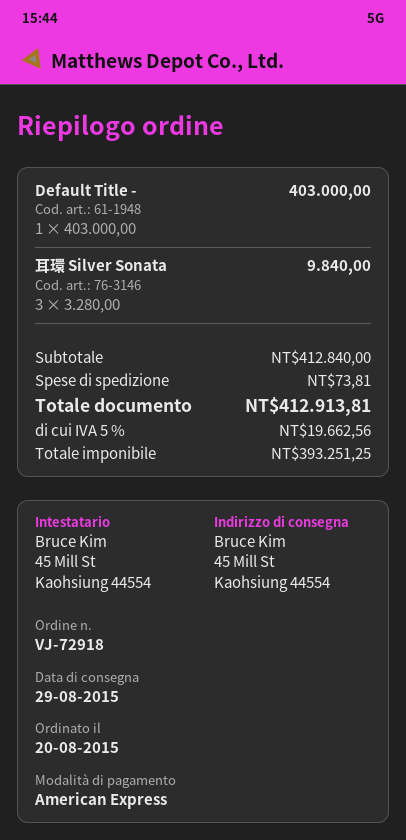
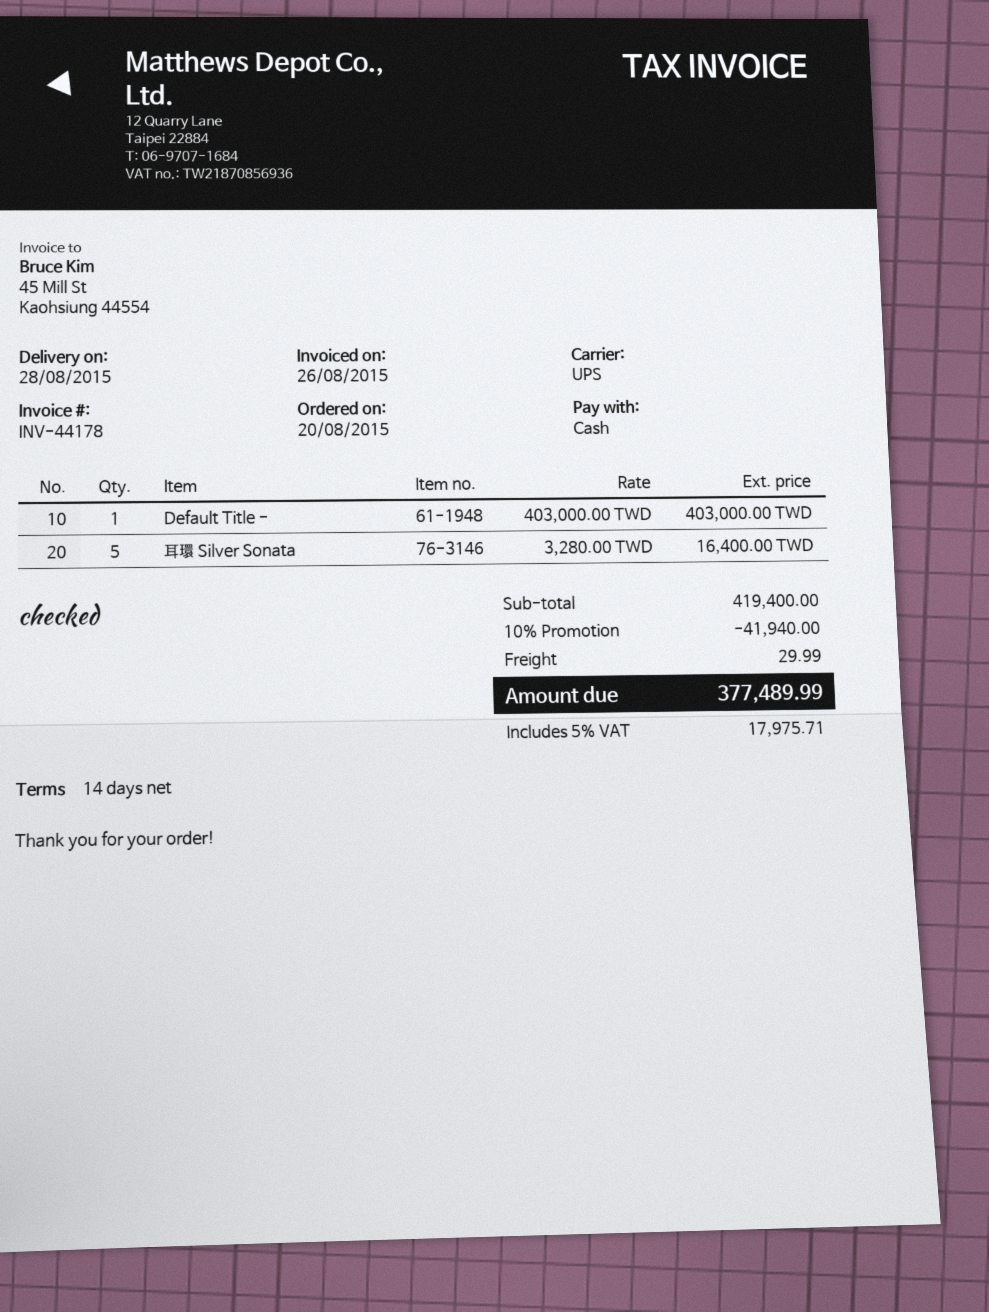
delivery date: 2015-08-29 -> 2015-08-28
payment method: American Express -> cash
耳環 Silver Sonata: 3 x 3280.00 = 9840.00 -> 5 x 3280.00 = 16400.00
subtotal: 412840.00 -> 419400.00
discount: none -> 10% = 41940.00
shipping: 73.81 -> 29.99
tax: 5% = 19662.56 -> 5% = 17975.71
total: 412913.81 -> 377489.99

